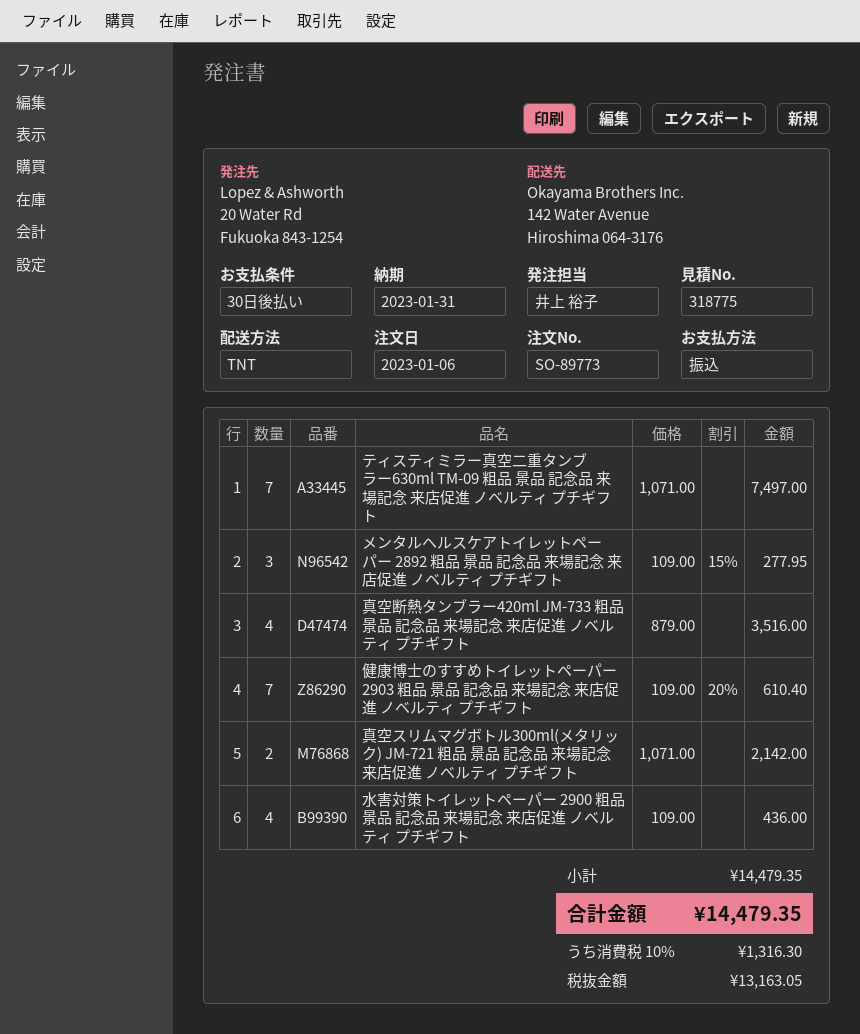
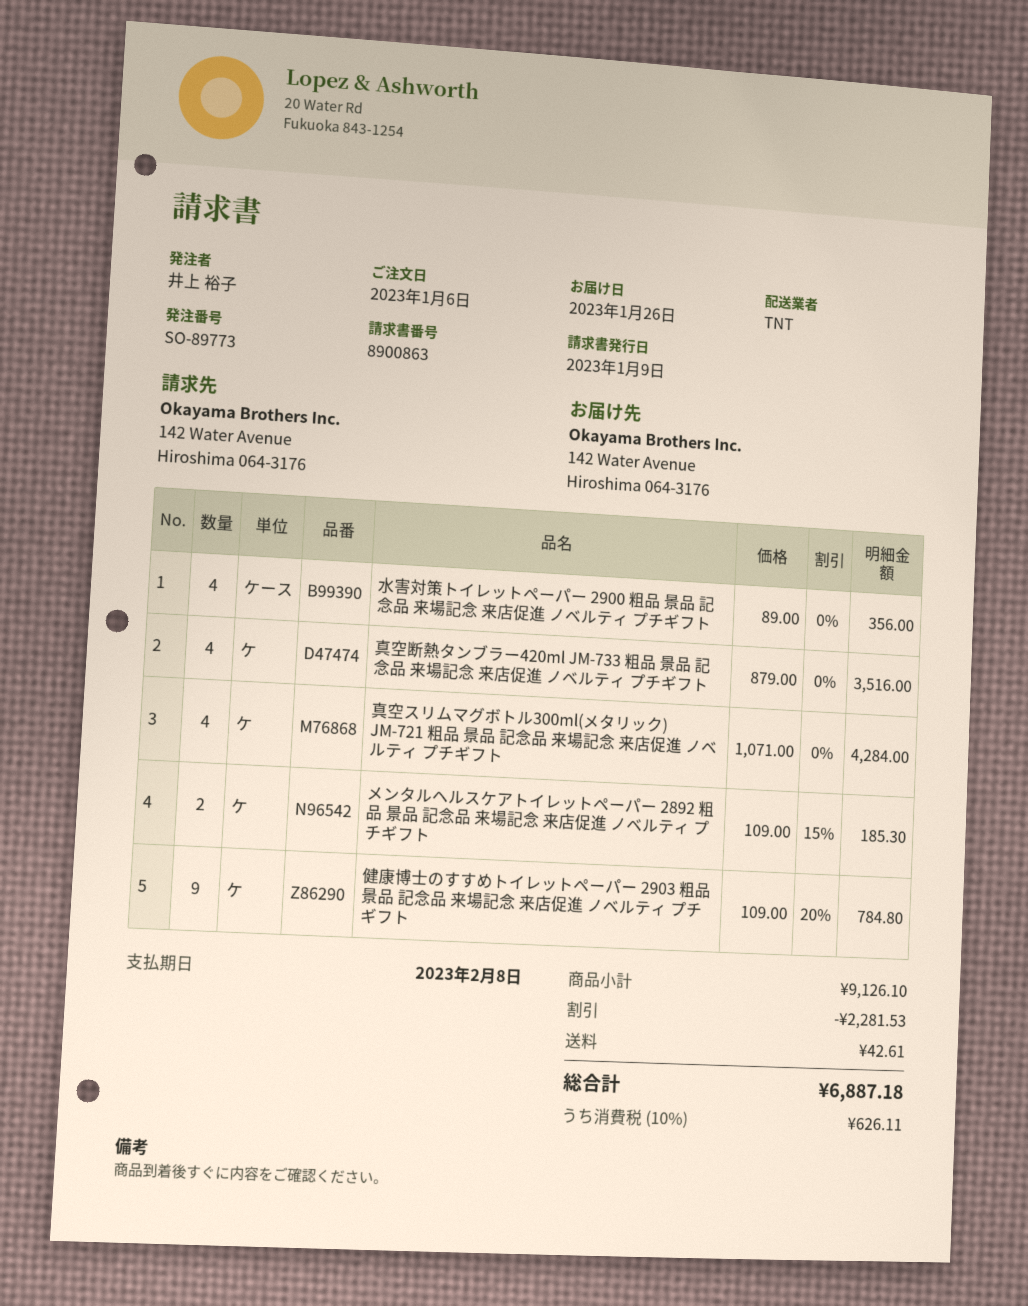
delivery date: 2023-01-31 -> 2023-01-26
ティスティミラー真空二重タンブラー630ml TM-09 粗品 景品 記念品 来場記念 来店促進 ノベルティ プチギフト: 7 x 1071.00 = 7497.00 -> none
メンタルヘルスケアトイレットペーパー 2892 粗品 景品 記念品 来場記念 来店促進 ノベルティ プチギフト: 3 x 109.00 - 15% = 277.95 -> 2 x 109.00 - 15% = 185.30
健康博士のすすめトイレットペーパー 2903 粗品 景品 記念品 来場記念 来店促進 ノベルティ プチギフト: 7 x 109.00 - 20% = 610.40 -> 9 x 109.00 - 20% = 784.80
真空スリムマグボトル300ml(メタリック) JM-721 粗品 景品 記念品 来場記念 来店促進 ノベルティ プチギフト: 2 x 1071.00 = 2142.00 -> 4 x 1071.00 = 4284.00
水害対策トイレットペーパー 2900 粗品 景品 記念品 来場記念 来店促進 ノベルティ プチギフト: 4 x 109.00 = 436.00 -> 4 x 89.00 = 356.00
subtotal: 14479.35 -> 9126.10
discount: none -> 2281.53
shipping: none -> 42.61
tax: 10% = 1316.30 -> 10% = 626.11
total: 14479.35 -> 6887.18

